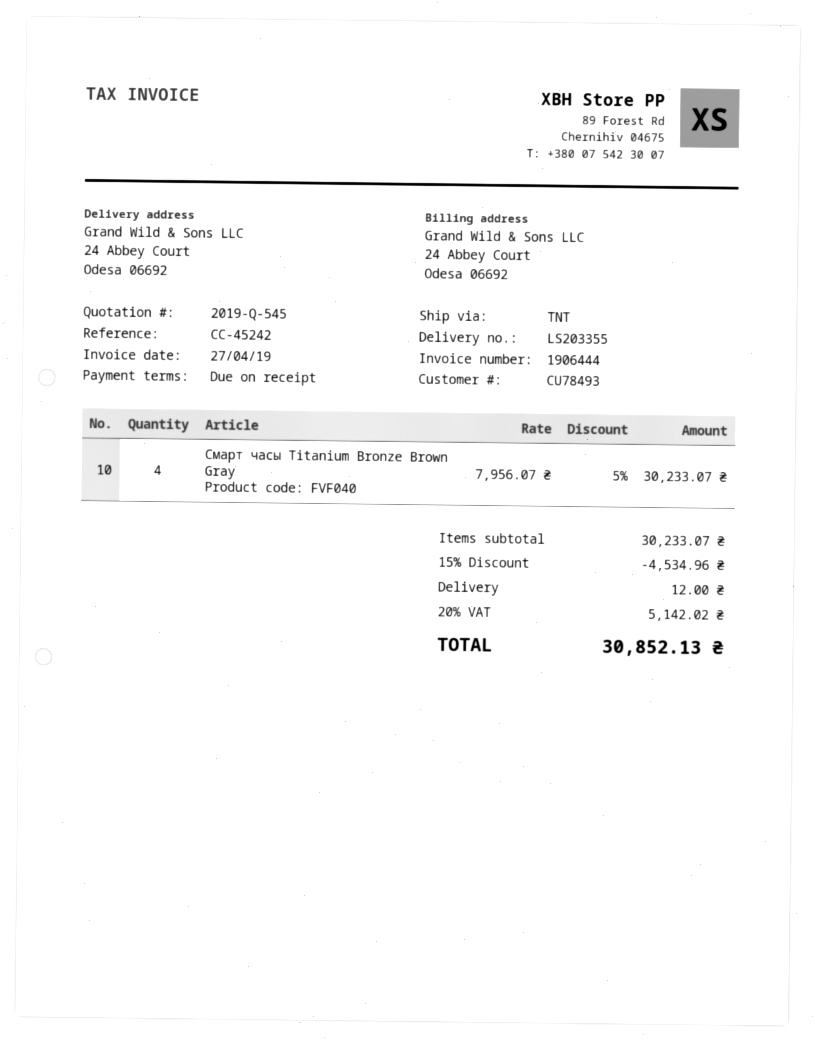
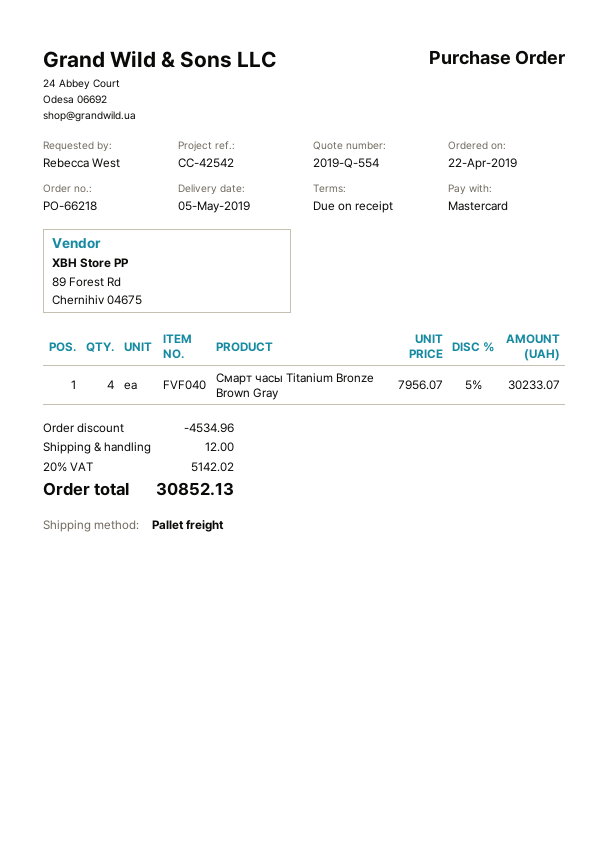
quote number: 2019-Q-545 -> 2019-Q-554
reference: CC-45242 -> CC-42542
shipping method: TNT -> pallet freight

